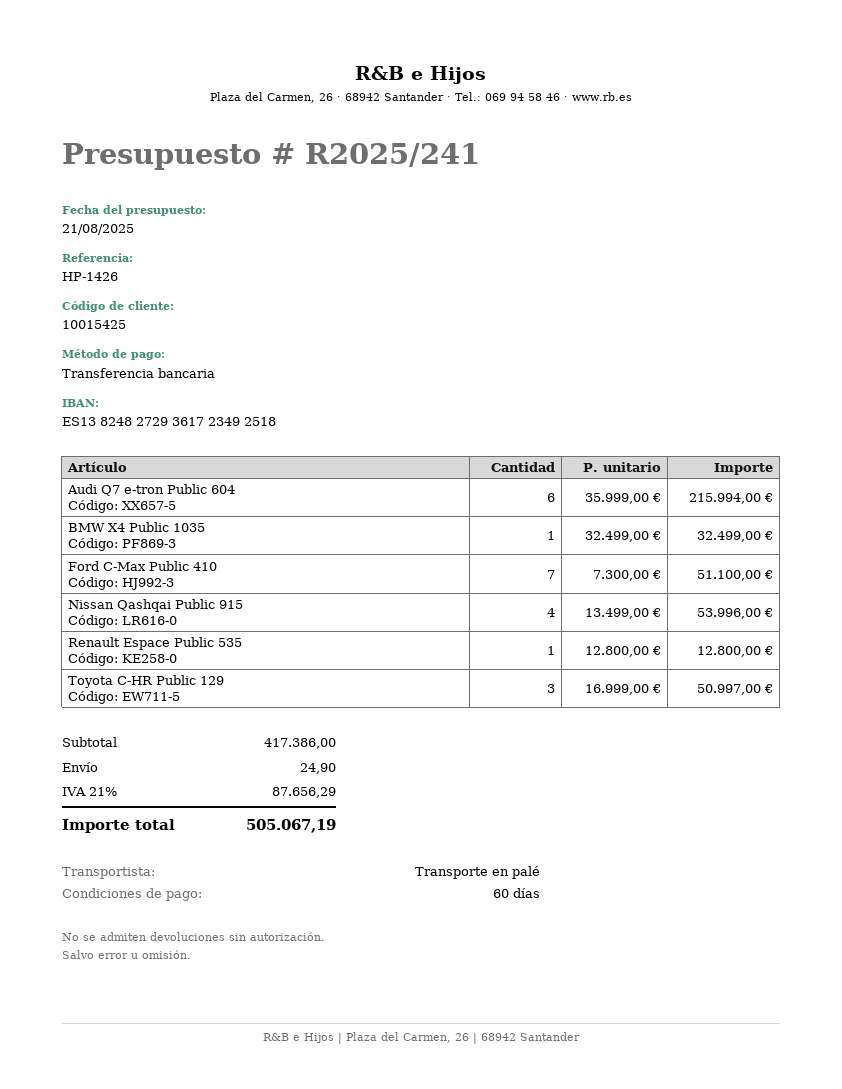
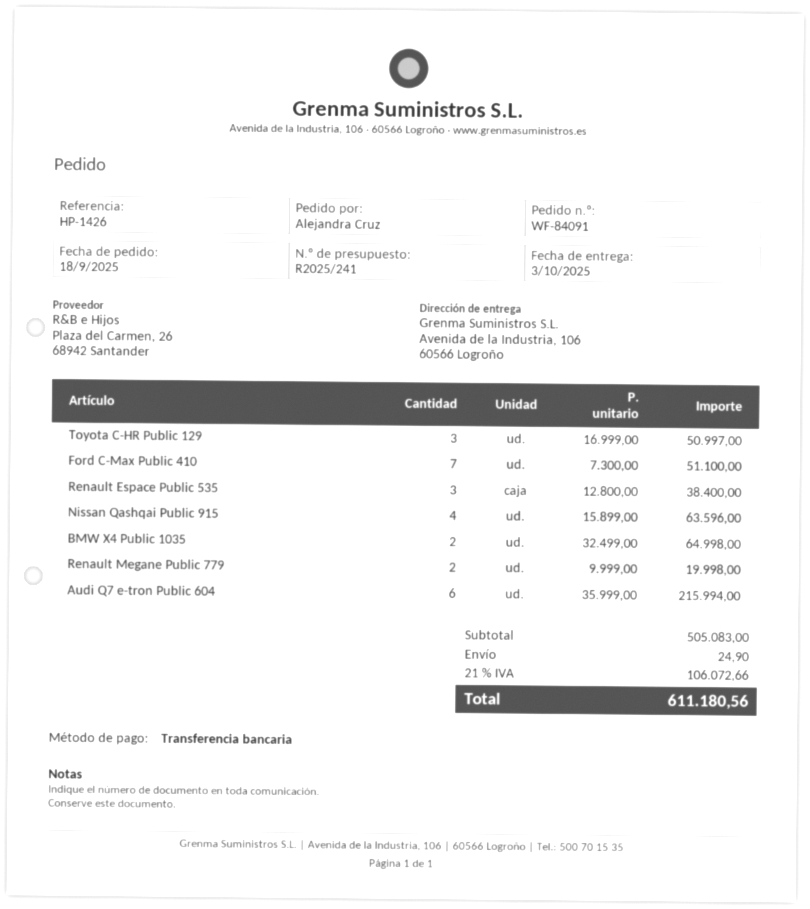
BMW X4 Public 1035: 1 x 32499.00 = 32499.00 -> 2 x 32499.00 = 64998.00
Nissan Qashqai Public 915: 4 x 13499.00 = 53996.00 -> 4 x 15899.00 = 63596.00
Renault Espace Public 535: 1 x 12800.00 = 12800.00 -> 3 x 12800.00 = 38400.00
Renault Megane Public 779: none -> 2 x 9999.00 = 19998.00
subtotal: 417386.00 -> 505083.00
tax: 21% = 87656.29 -> 21% = 106072.66
total: 505067.19 -> 611180.56

